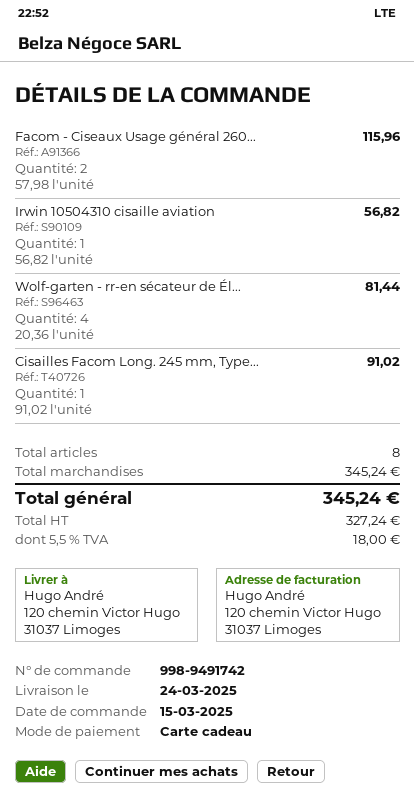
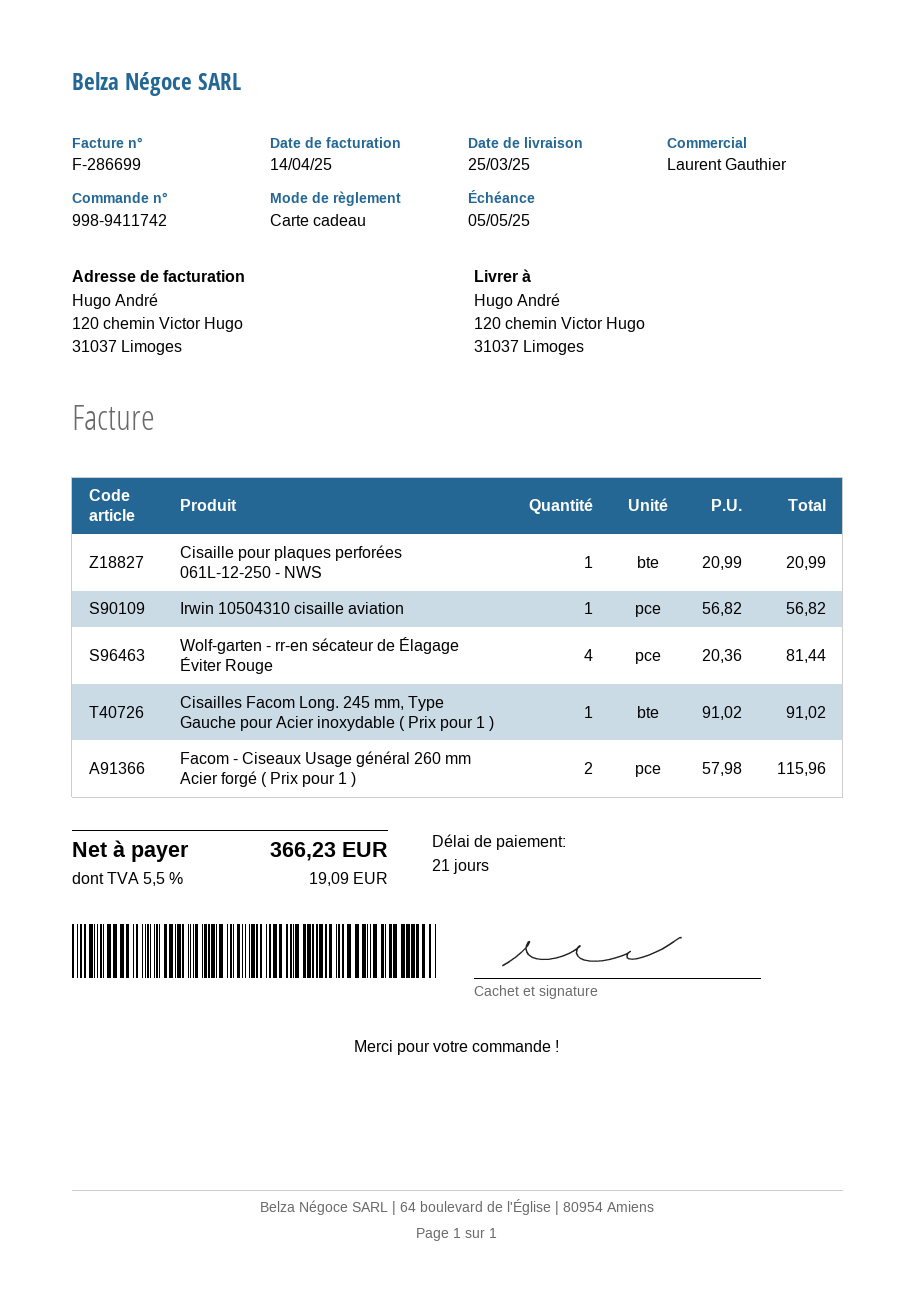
order number: 998-9491742 -> 998-9411742
delivery date: 2025-03-24 -> 2025-03-25
Cisaille pour plaques perforées 061L-12-250 - NWS: none -> 1 x 20.99 = 20.99
tax: 5.5% = 18.00 -> 5.5% = 19.09
total: 345.24 -> 366.23

